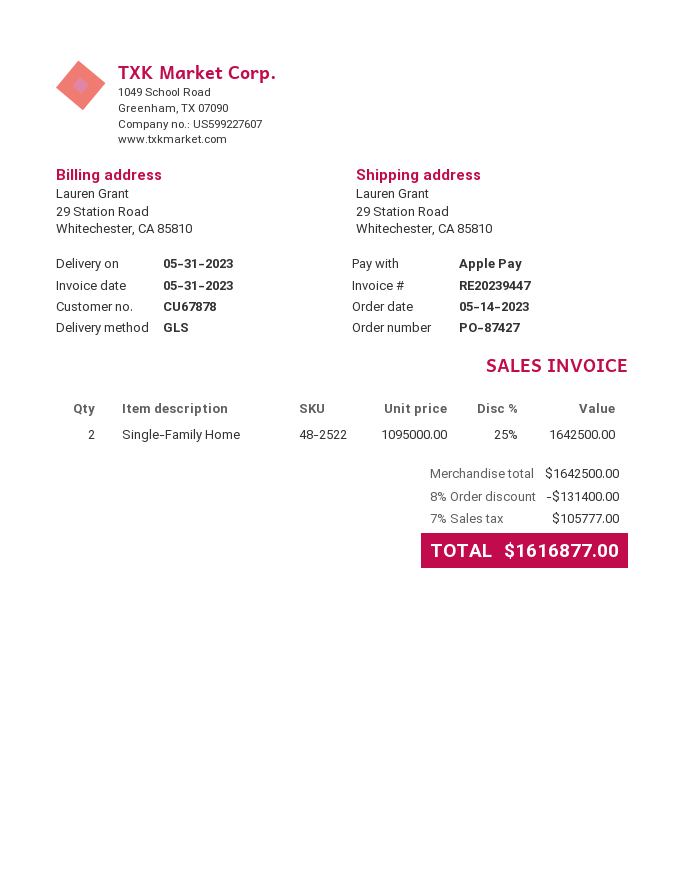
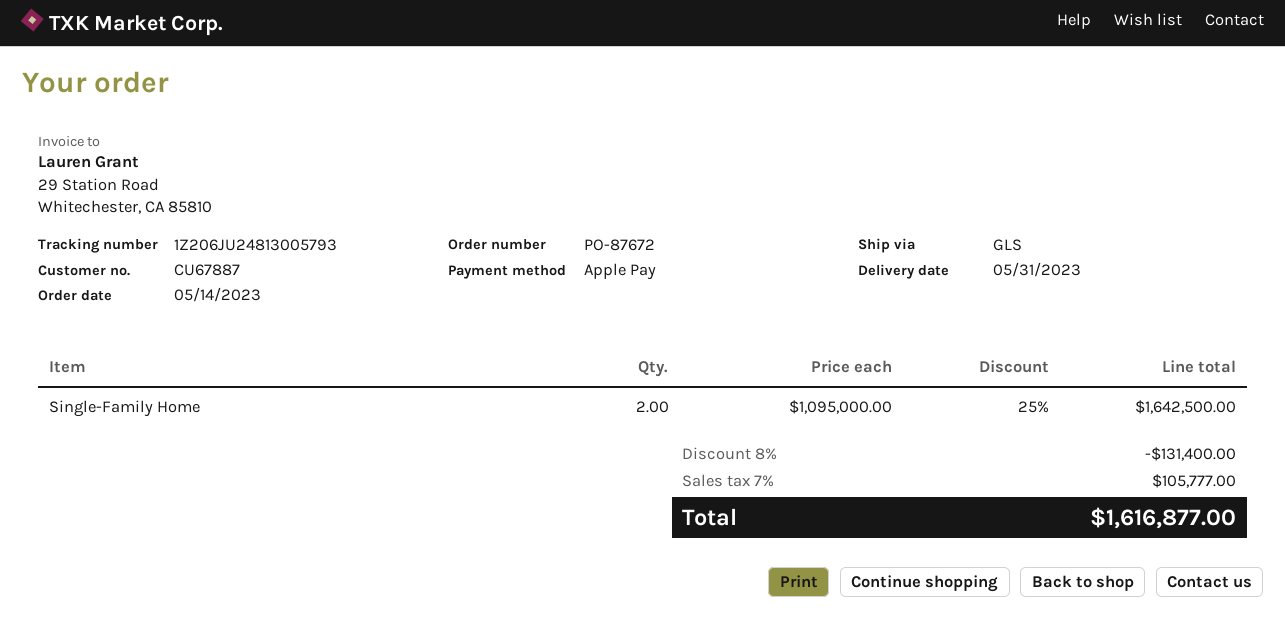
order number: PO-87427 -> PO-87672
customer number: CU67878 -> CU67887

